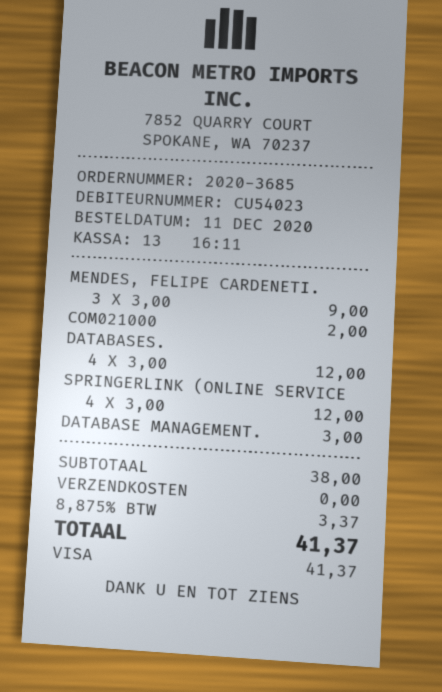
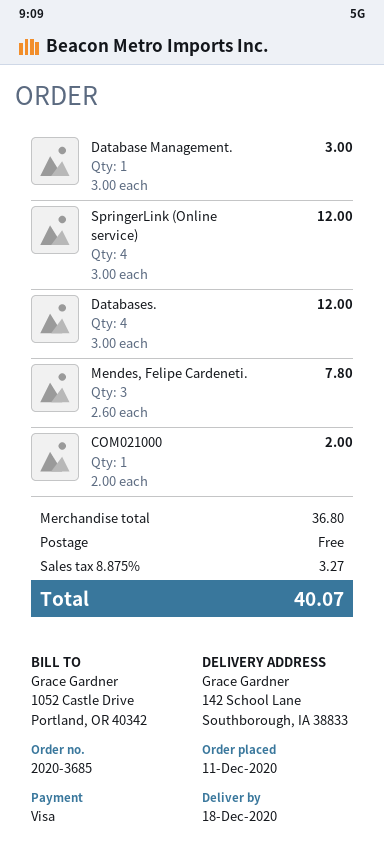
MENDES, FELIPE CARDENETI.: 3 x 3.00 = 9.00 -> 3 x 2.60 = 7.80
subtotal: 38.00 -> 36.80
tax: 8.875% = 3.37 -> 8.875% = 3.27
total: 41.37 -> 40.07

